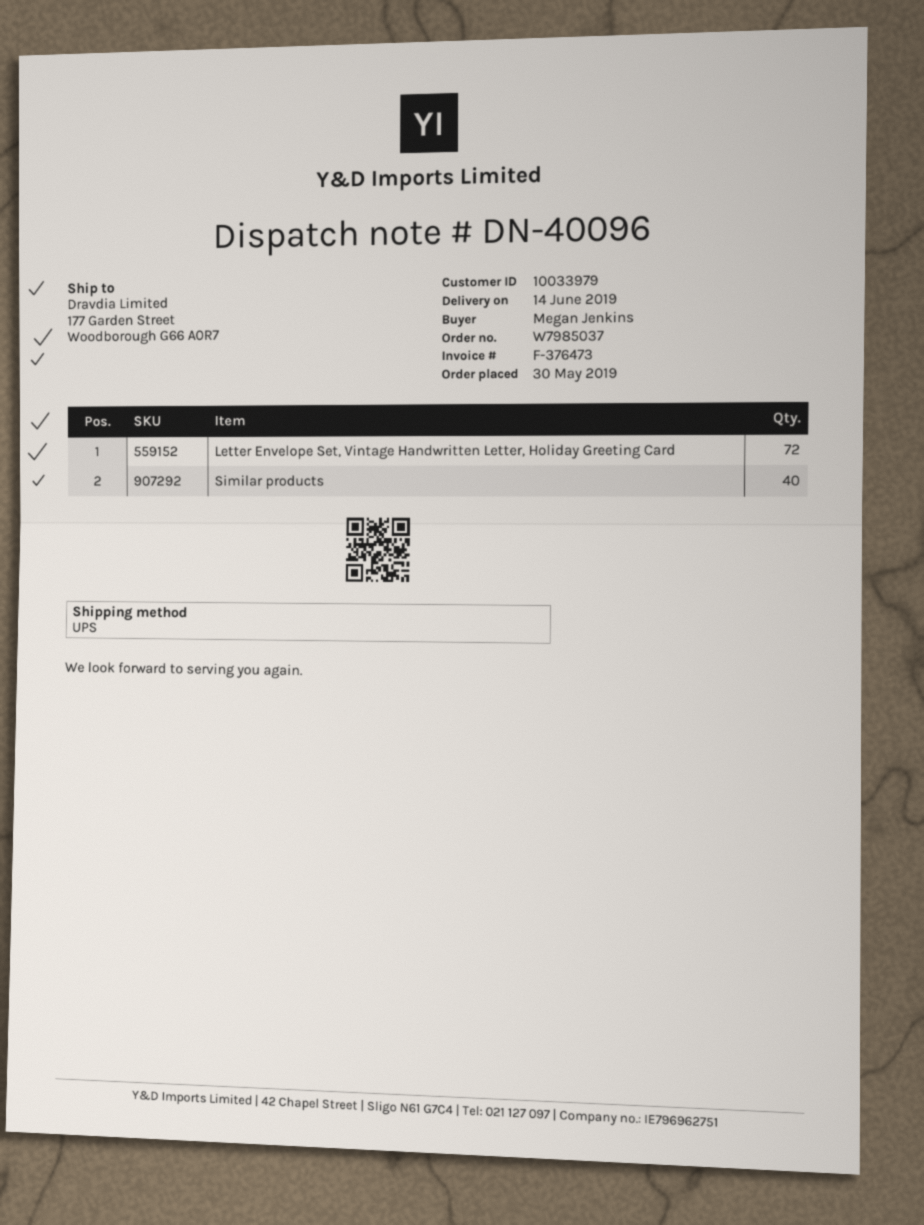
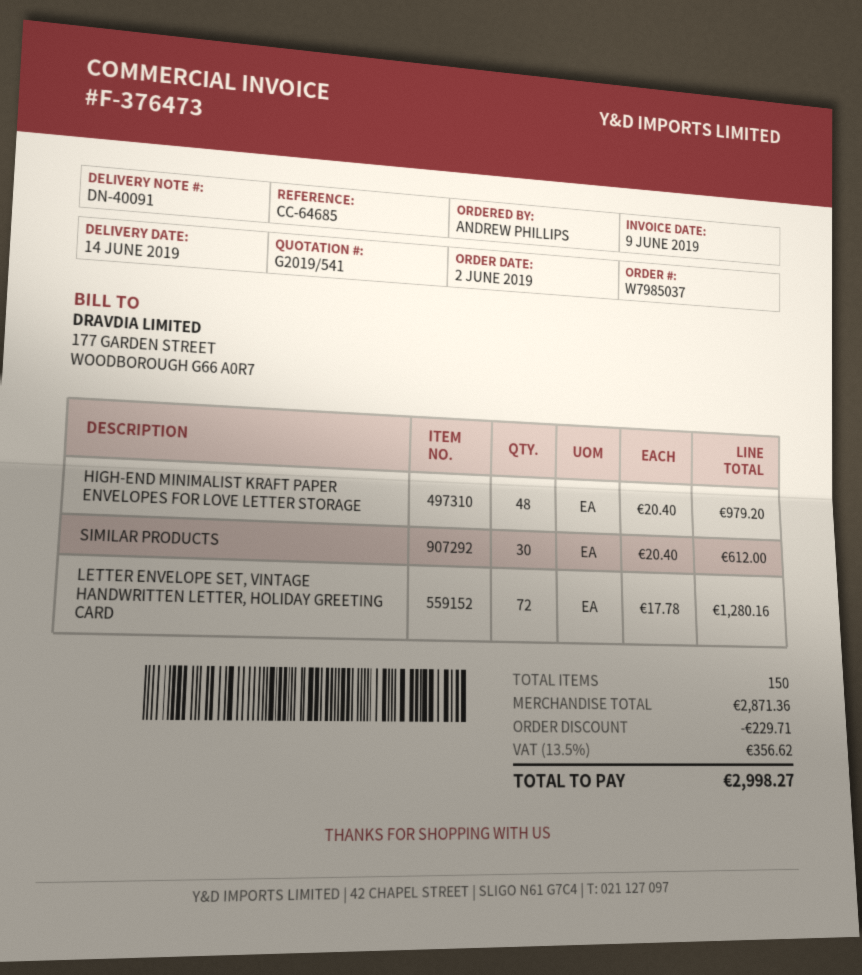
order date: 2019-05-30 -> 2019-06-02
delivery note number: DN-40096 -> DN-40091
ordered by: Megan Jenkins -> ANDREW PHILLIPS
Similar products: 40 -> 30
HIGH-END MINIMALIST KRAFT PAPER ENVELOPES FOR LOVE LETTER STORAGE: none -> 48

